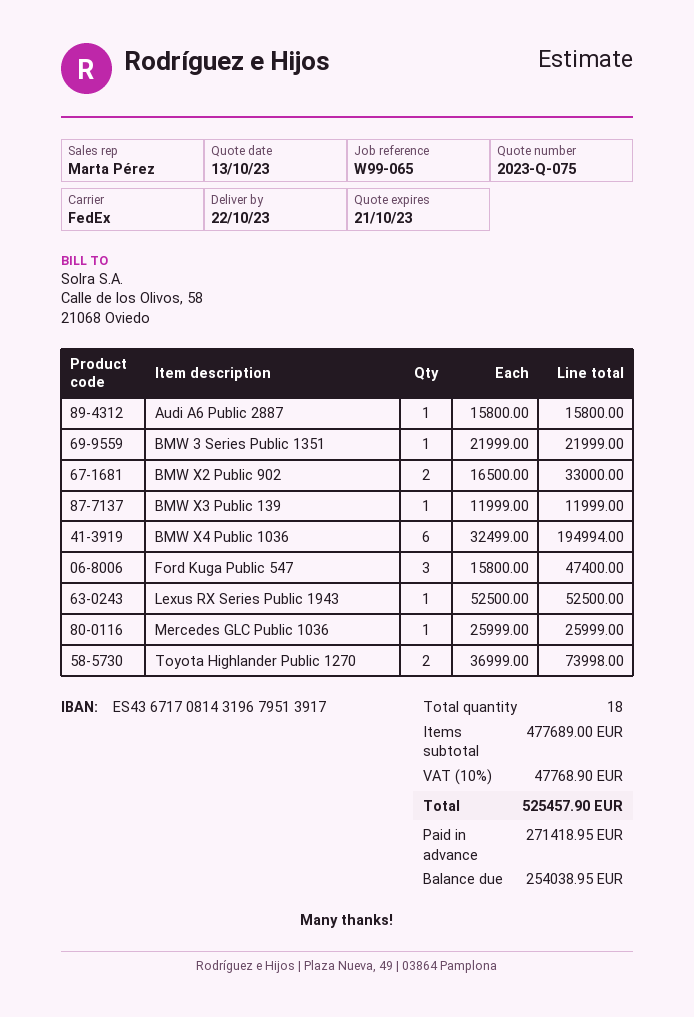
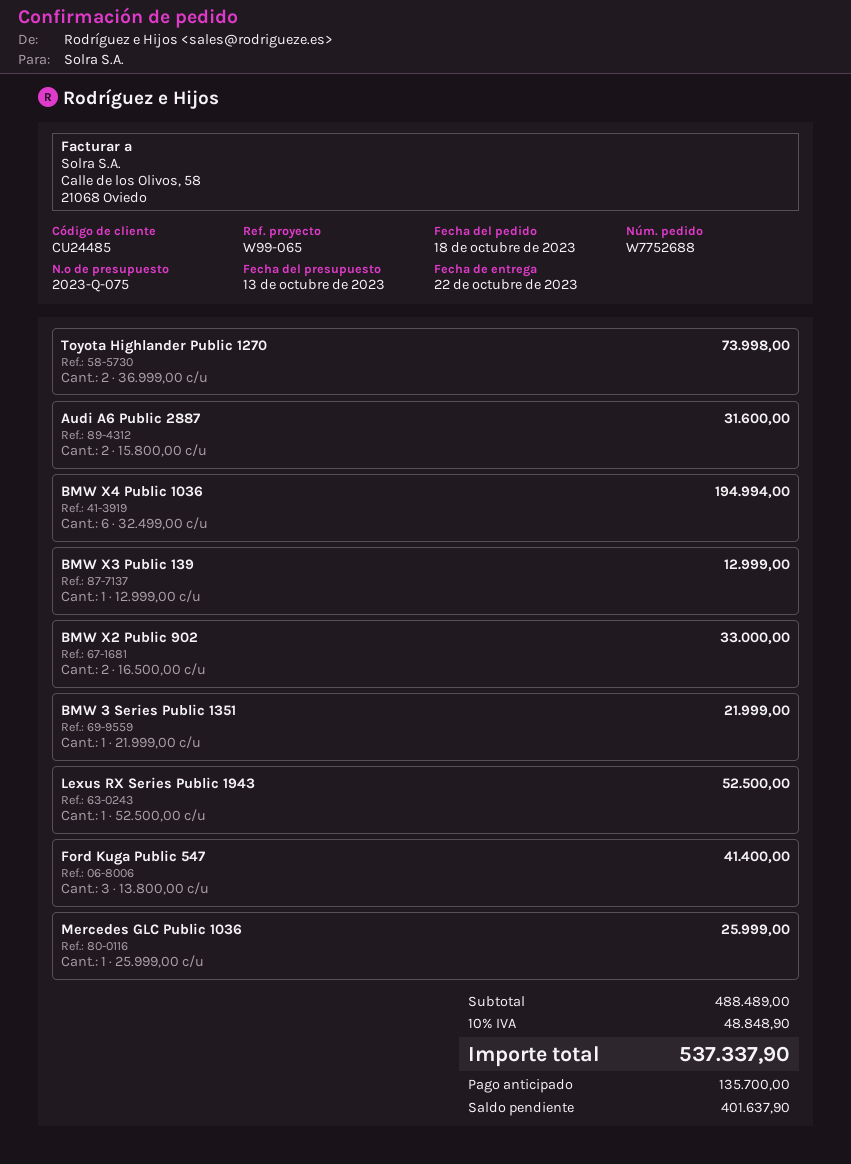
Audi A6 Public 2887: 1 x 15800.00 = 15800.00 -> 2 x 15800.00 = 31600.00
BMW X3 Public 139: 1 x 11999.00 = 11999.00 -> 1 x 12999.00 = 12999.00
Ford Kuga Public 547: 3 x 15800.00 = 47400.00 -> 3 x 13800.00 = 41400.00
subtotal: 477689.00 -> 488489.00
tax: 10% = 47768.90 -> 10% = 48848.90
total: 525457.90 -> 537337.90
deposit: 271418.95 -> 135700.00
balance: 254038.95 -> 401637.90

